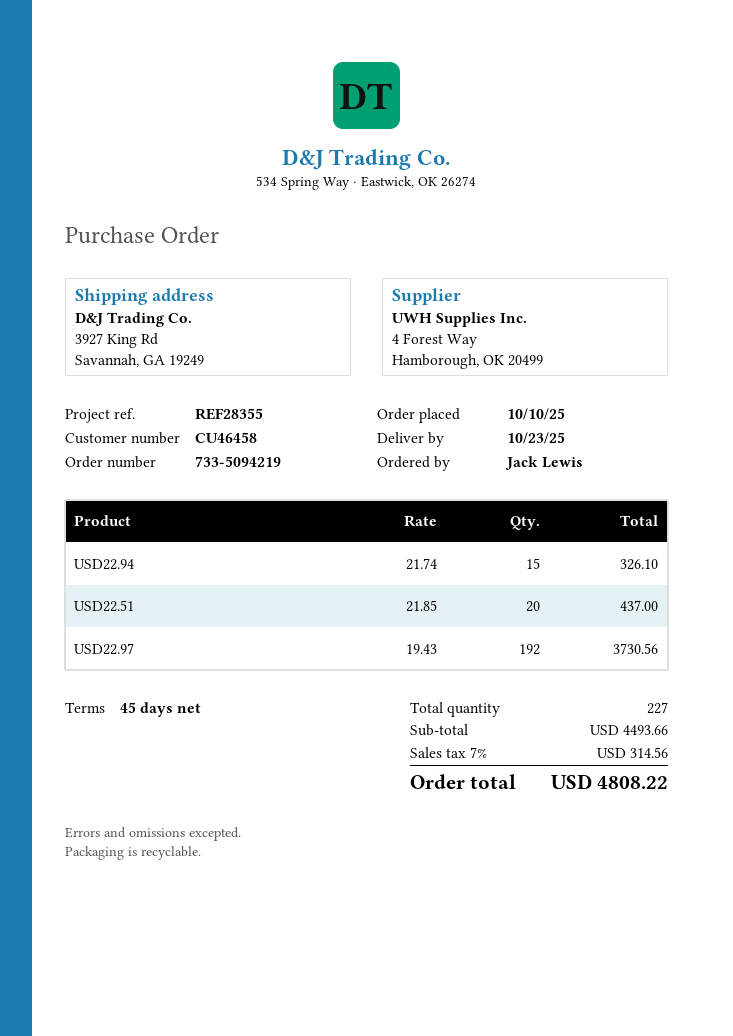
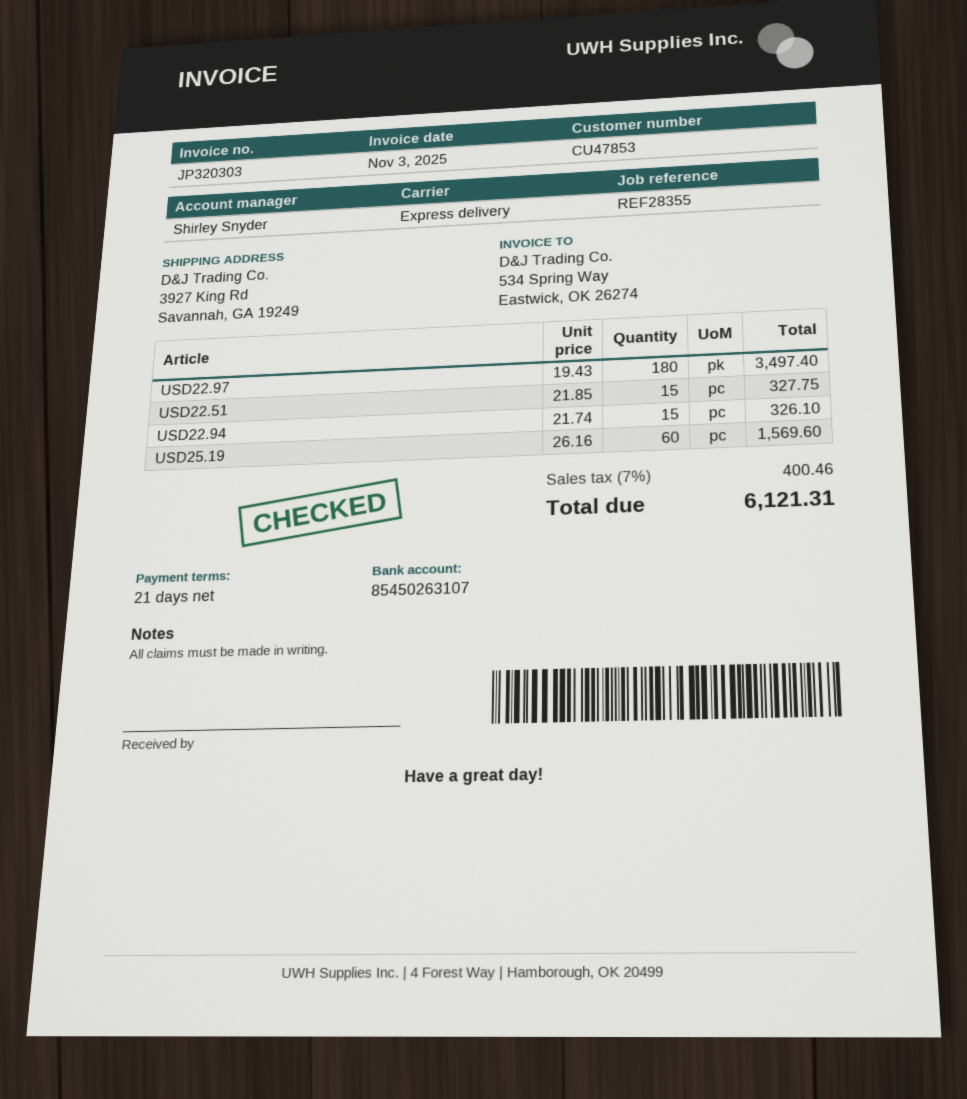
payment terms: 45 days -> 21 days
customer number: CU46458 -> CU47853
USD22.51: 20 x 21.85 = 437.00 -> 15 x 21.85 = 327.75
USD22.97: 192 x 19.43 = 3730.56 -> 180 x 19.43 = 3497.40
USD25.19: none -> 60 x 26.16 = 1569.60
tax: 7% = 314.56 -> 7% = 400.46
total: 4808.22 -> 6121.31

